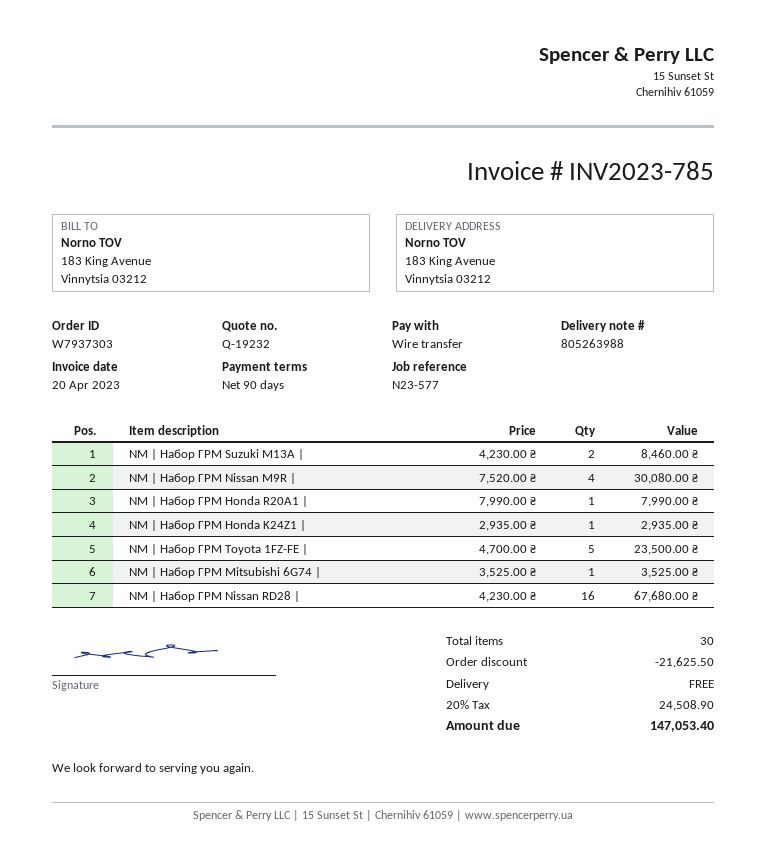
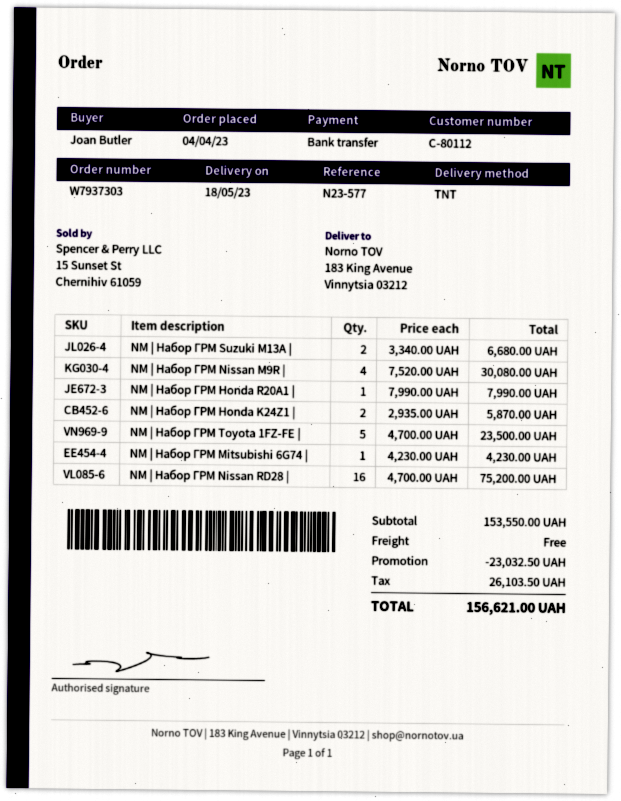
NM | Набор ГРМ Suzuki M13A |: 2 x 4230.00 = 8460.00 -> 2 x 3340.00 = 6680.00
NM | Набор ГРМ Honda K24Z1 |: 1 x 2935.00 = 2935.00 -> 2 x 2935.00 = 5870.00
NM | Набор ГРМ Mitsubishi 6G74 |: 1 x 3525.00 = 3525.00 -> 1 x 4230.00 = 4230.00
NM | Набор ГРМ Nissan RD28 |: 16 x 4230.00 = 67680.00 -> 16 x 4700.00 = 75200.00
discount: 21625.50 -> 23032.50
tax: 24508.90 -> 26103.50
total: 147053.40 -> 156621.00

